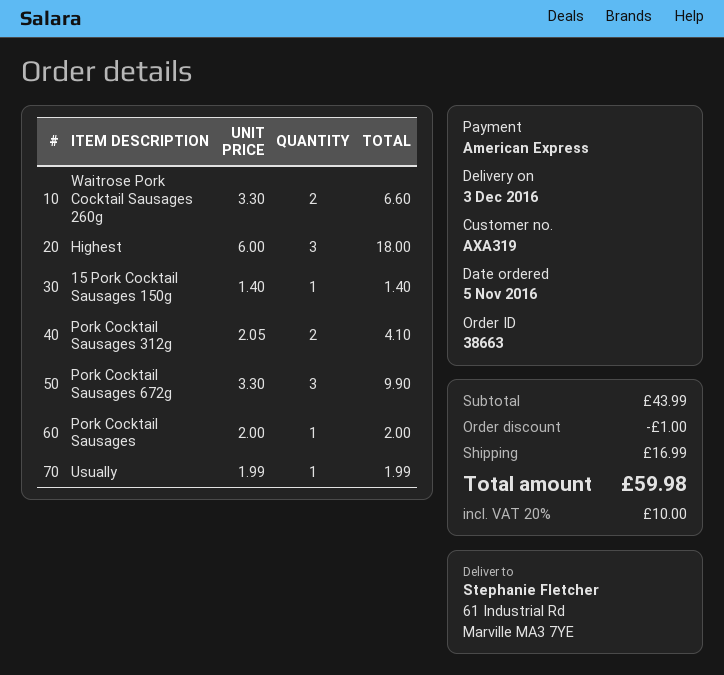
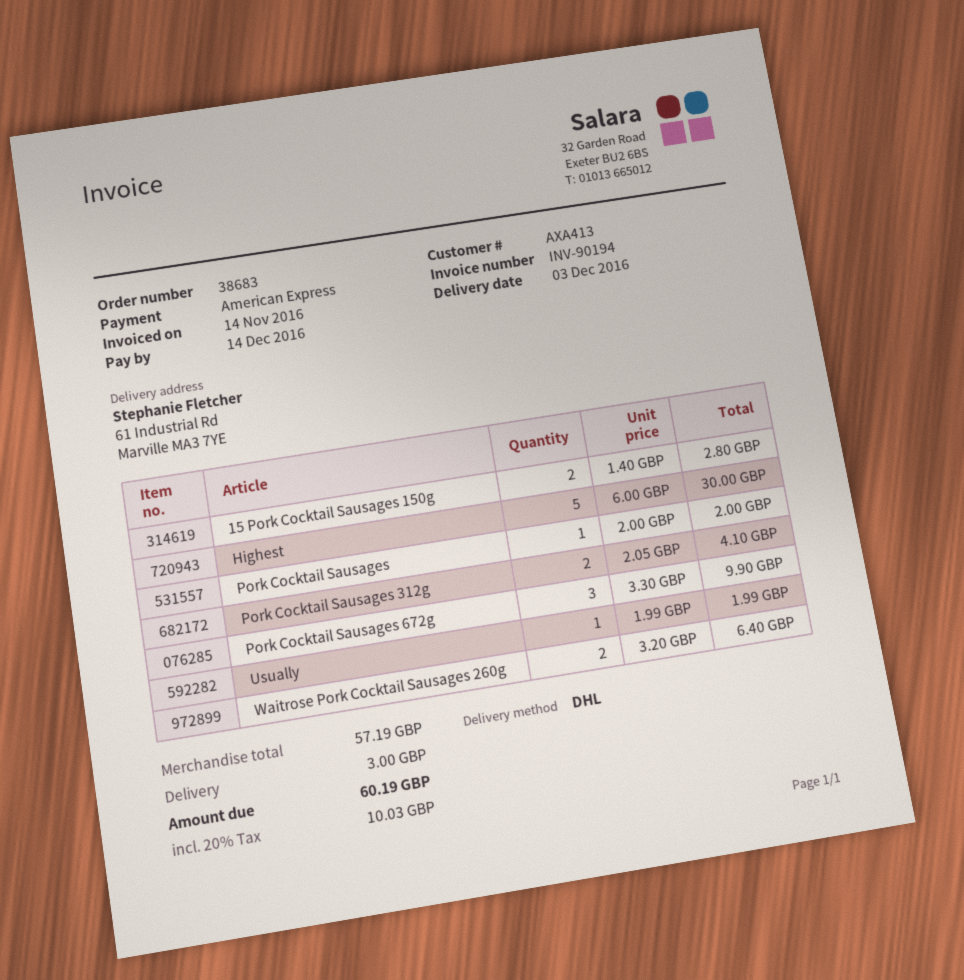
order number: 38663 -> 38683
customer number: AXA319 -> AXA413
Waitrose Pork Cocktail Sausages 260g: 2 x 3.30 = 6.60 -> 2 x 3.20 = 6.40
Highest: 3 x 6.00 = 18.00 -> 5 x 6.00 = 30.00
15 Pork Cocktail Sausages 150g: 1 x 1.40 = 1.40 -> 2 x 1.40 = 2.80
subtotal: 43.99 -> 57.19
discount: 1.00 -> none
shipping: 16.99 -> 3.00
tax: 20% = 10.00 -> 20% = 10.03
total: 59.98 -> 60.19

